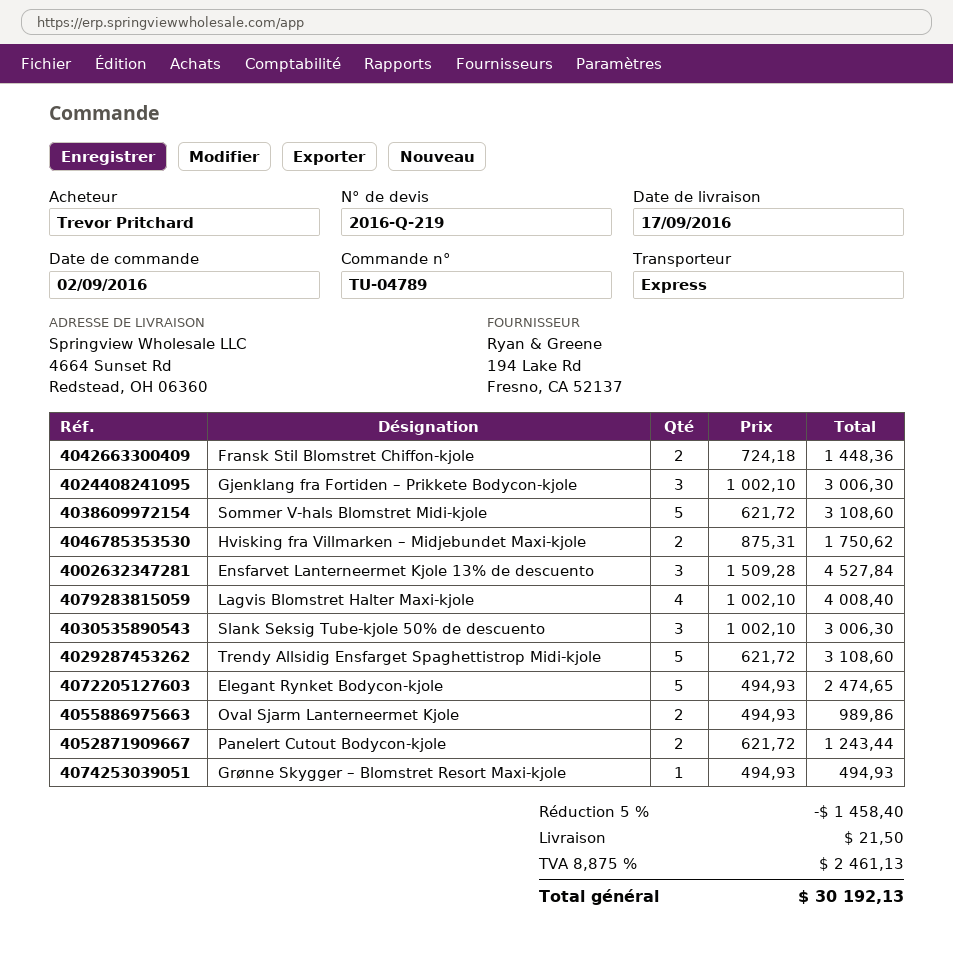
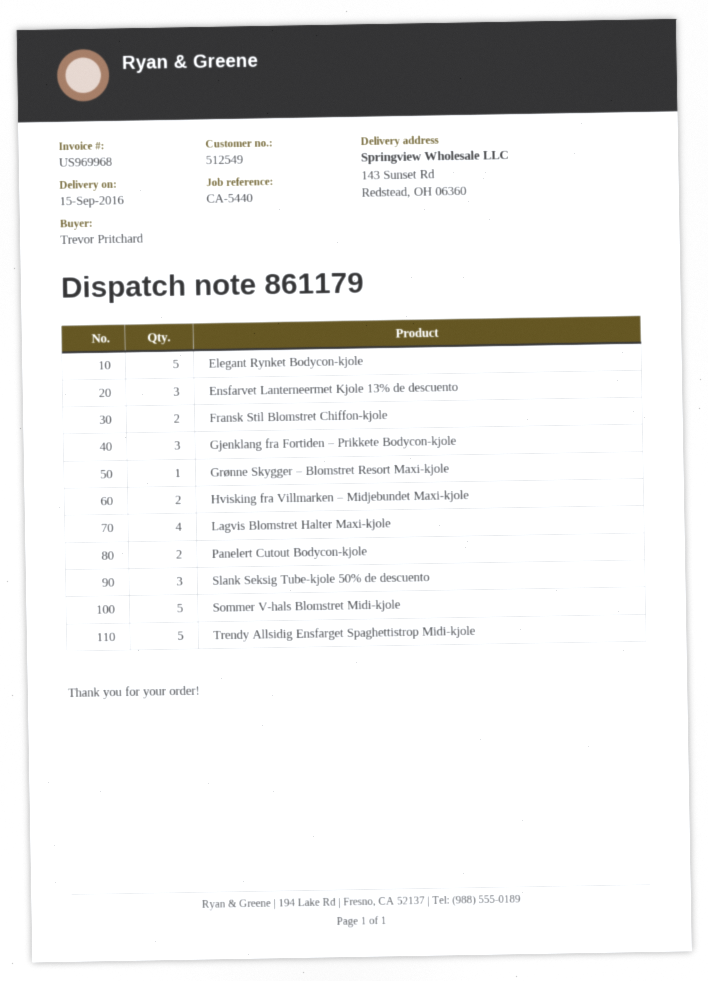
delivery date: 2016-09-17 -> 2016-09-15
ship to: 4664 Sunset Rd, Redstead, OH 06360 -> 143 Sunset Rd, Redstead, OH 06360
Oval Sjarm Lanterneermet Kjole: 2 -> none

